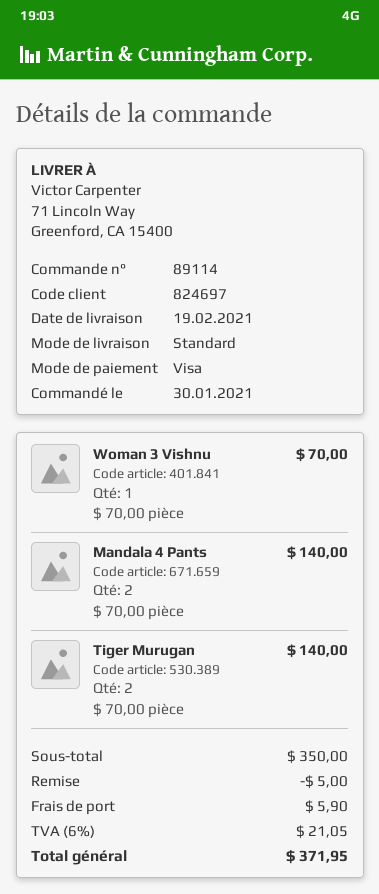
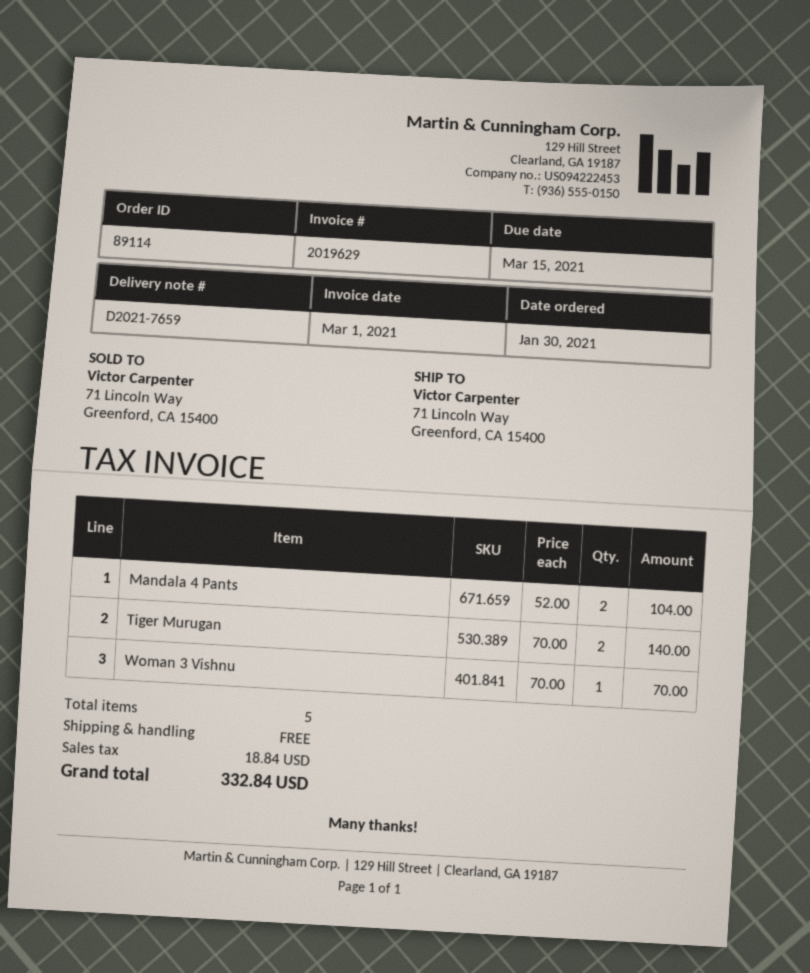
Mandala 4 Pants: 2 x 70.00 = 140.00 -> 2 x 52.00 = 104.00
discount: 5.00 -> none
shipping: 5.90 -> 0.00
tax: 21.05 -> 18.84
total: 371.95 -> 332.84

